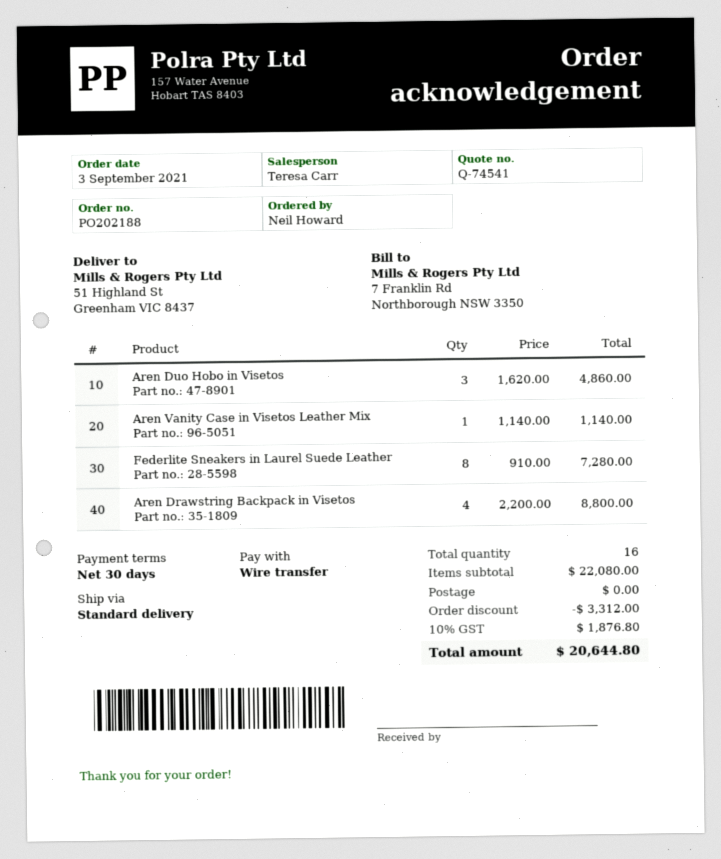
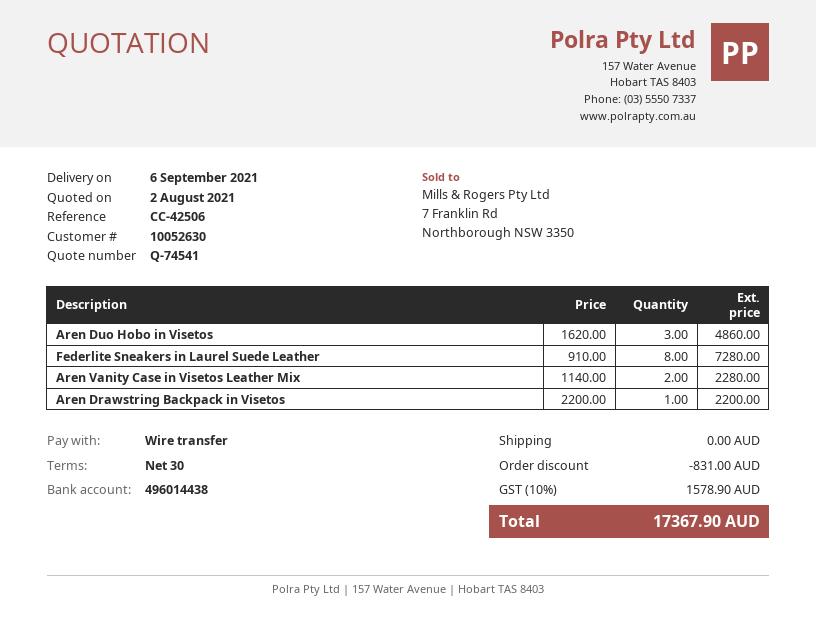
Aren Vanity Case in Visetos Leather Mix: 1 x 1140.00 = 1140.00 -> 2 x 1140.00 = 2280.00
Aren Drawstring Backpack in Visetos: 4 x 2200.00 = 8800.00 -> 1 x 2200.00 = 2200.00
discount: 3312.00 -> 831.00
tax: 10% = 1876.80 -> 10% = 1578.90
total: 20644.80 -> 17367.90

